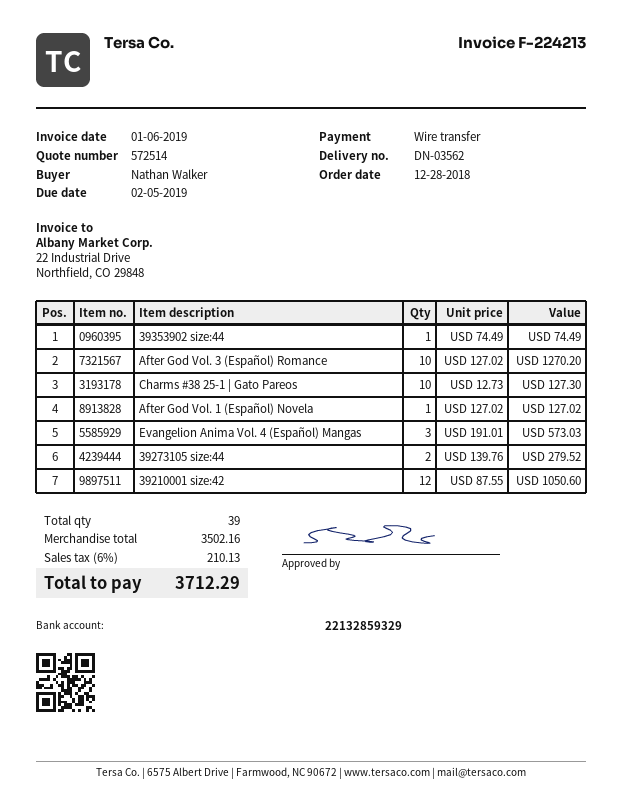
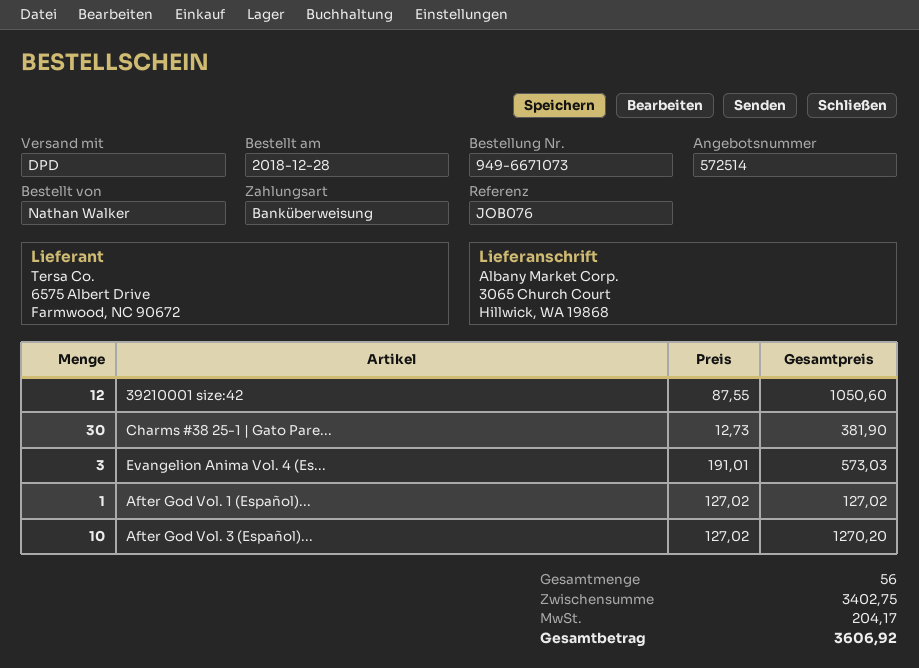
39353902 size:44: 1 x 74.49 = 74.49 -> none
Charms #38 25-1 | Gato Pareos: 10 x 12.73 = 127.30 -> 30 x 12.73 = 381.90
39273105 size:44: 2 x 139.76 = 279.52 -> none
total quantity: 39 -> 56
subtotal: 3502.16 -> 3402.75
tax: 210.13 -> 204.17
total: 3712.29 -> 3606.92

